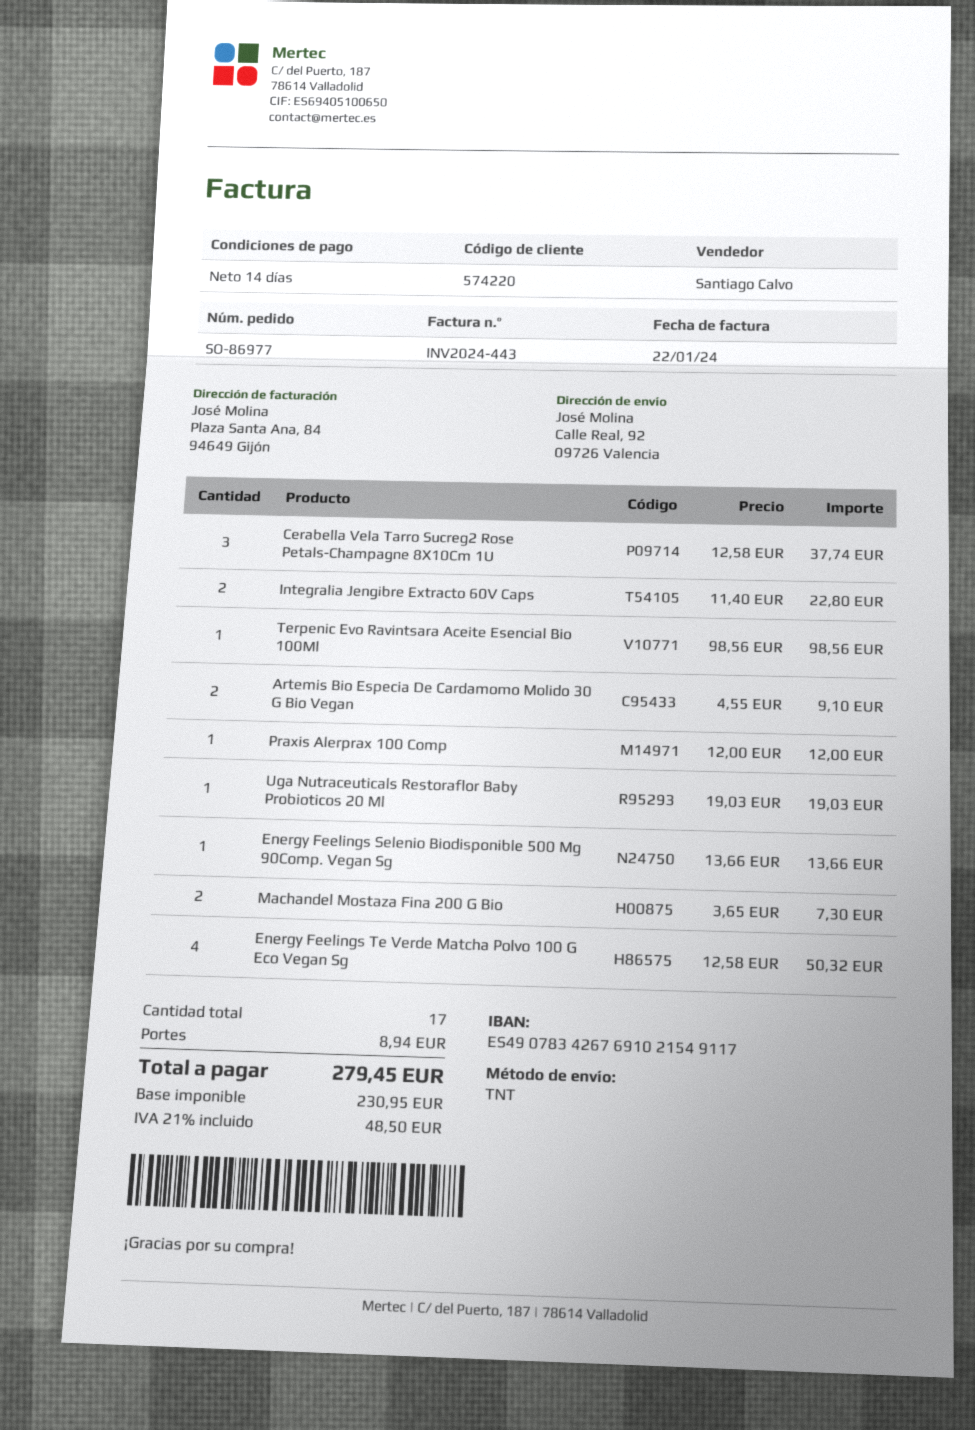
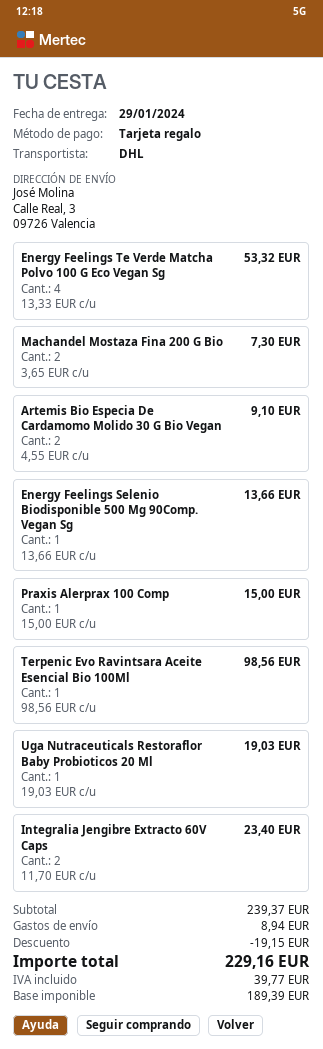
shipping method: TNT -> DHL
ship to: Calle Real, 92, 09726 Valencia -> Calle Real, 3, 09726 Valencia
Cerabella Vela Tarro Sucreg2 Rose Petals-Champagne 8X10Cm 1U: 3 x 12.58 = 37.74 -> none
Integralia Jengibre Extracto 60V Caps: 2 x 11.40 = 22.80 -> 2 x 11.70 = 23.40
Praxis Alerprax 100 Comp: 1 x 12.00 = 12.00 -> 1 x 15.00 = 15.00
Energy Feelings Te Verde Matcha Polvo 100 G Eco Vegan Sg: 4 x 12.58 = 50.32 -> 4 x 13.33 = 53.32
discount: none -> 19.15
net: 230.95 -> 189.39
tax: 48.50 -> 39.77
total: 279.45 -> 229.16

